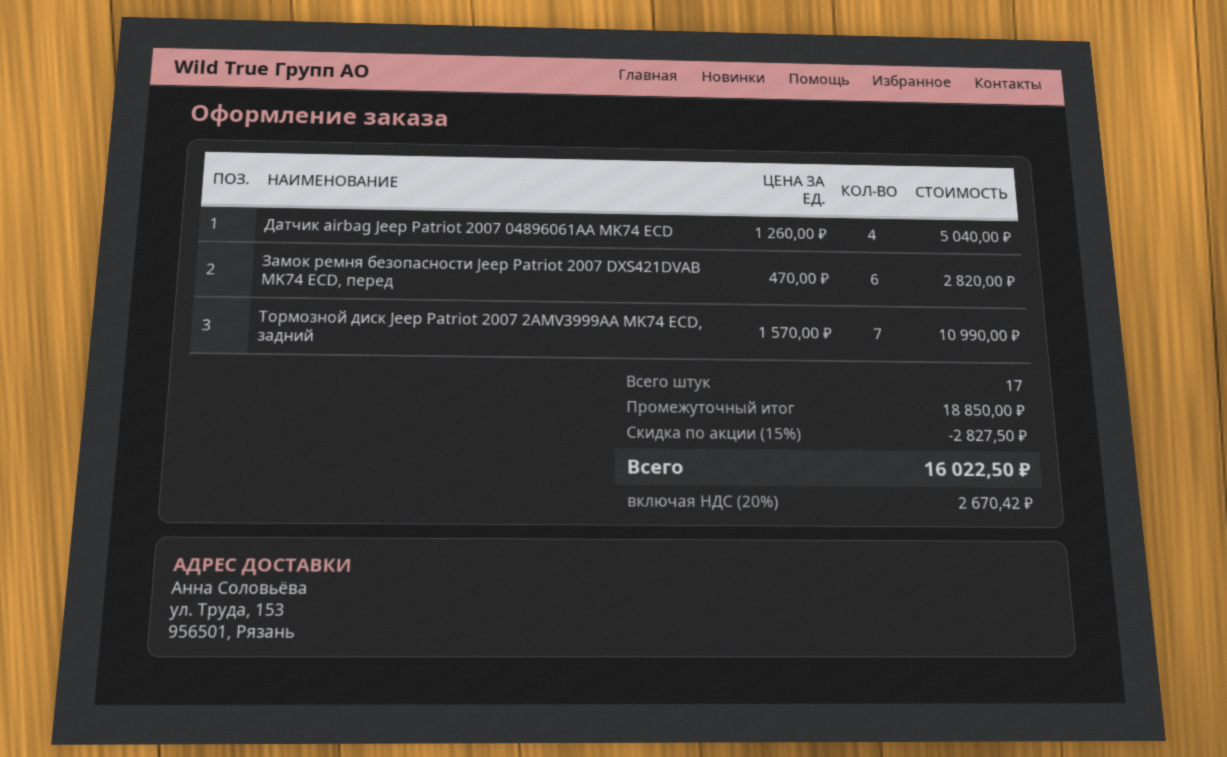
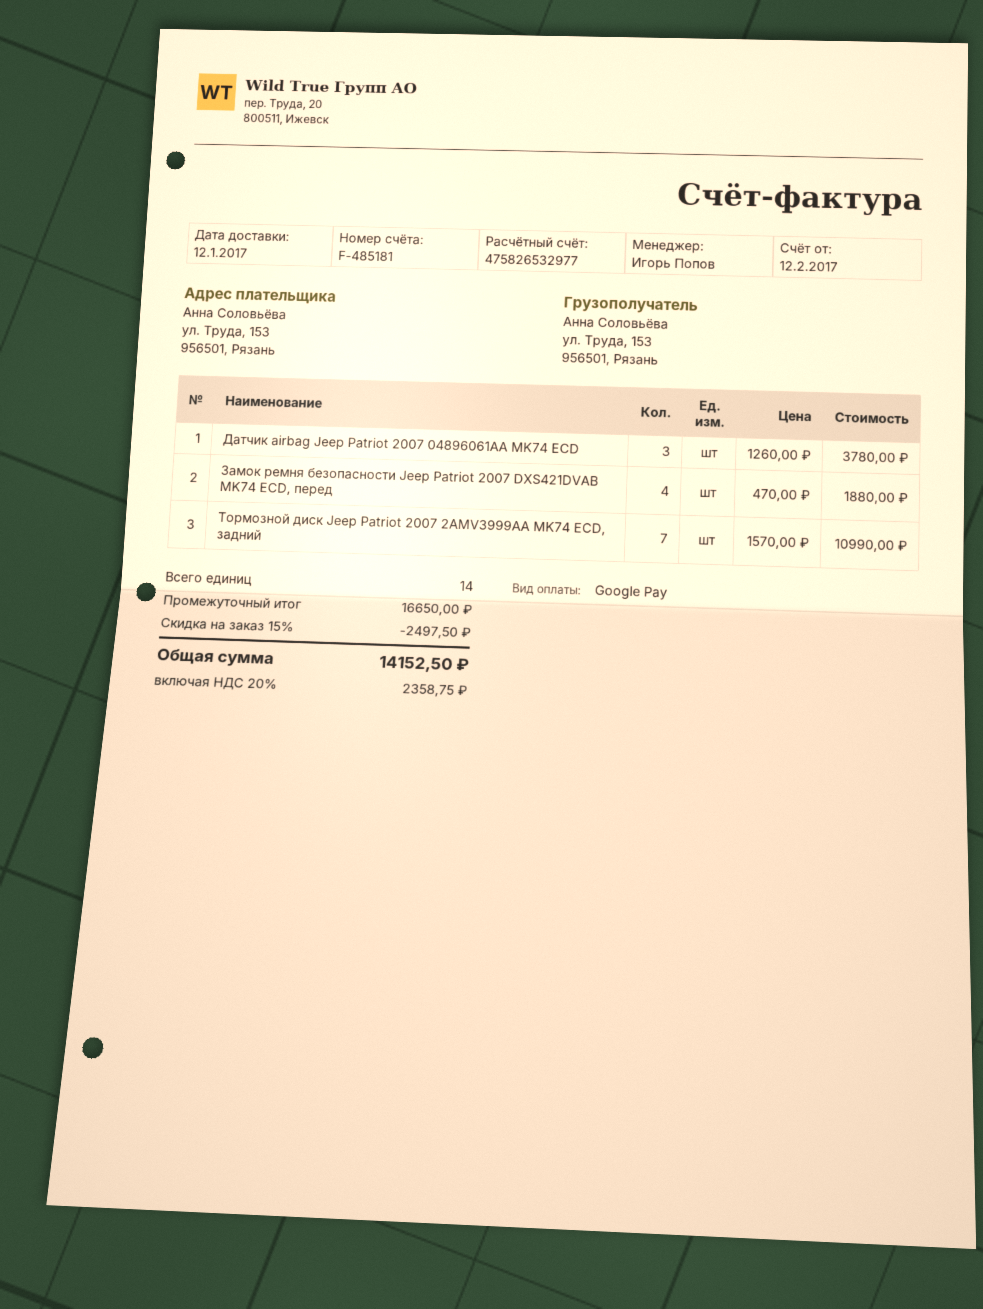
Датчик airbag Jeep Patriot 2007 04896061AA MK74 ECD: 4 x 1260.00 = 5040.00 -> 3 x 1260.00 = 3780.00
Замок ремня безопасности Jeep Patriot 2007 DXS421DVAB MK74 ECD, перед: 6 x 470.00 = 2820.00 -> 4 x 470.00 = 1880.00
total quantity: 17 -> 14
subtotal: 18850.00 -> 16650.00
discount: 15% = 2827.50 -> 15% = 2497.50
tax: 20% = 2670.42 -> 20% = 2358.75
total: 16022.50 -> 14152.50

